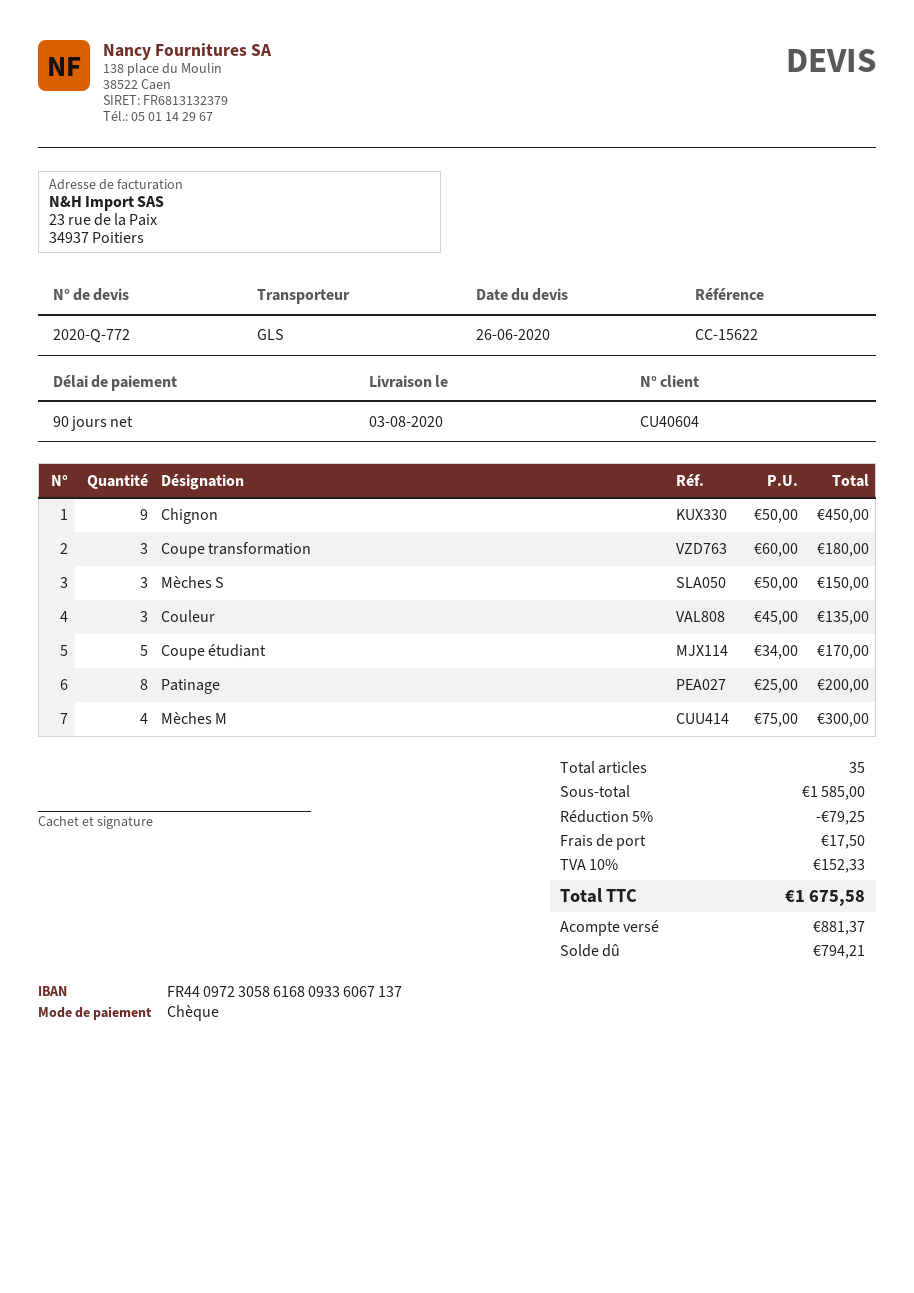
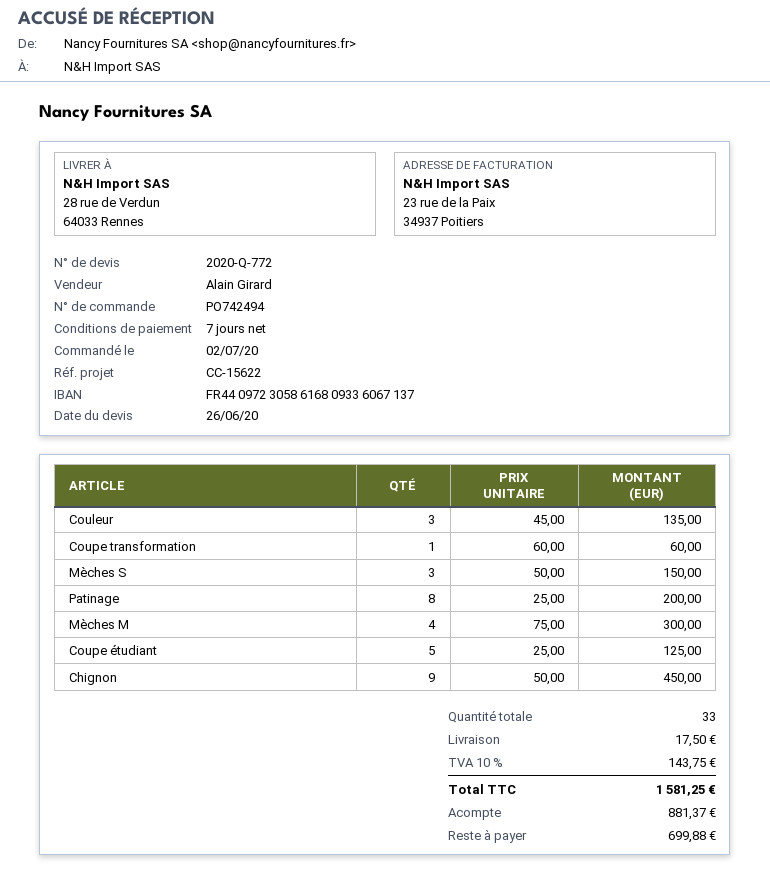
payment terms: 90 days -> 7 days
Coupe transformation: 3 x 60.00 = 180.00 -> 1 x 60.00 = 60.00
Coupe étudiant: 5 x 34.00 = 170.00 -> 5 x 25.00 = 125.00
total quantity: 35 -> 33
discount: 5% = 79.25 -> none
tax: 10% = 152.33 -> 10% = 143.75
total: 1675.58 -> 1581.25
balance: 794.21 -> 699.88

